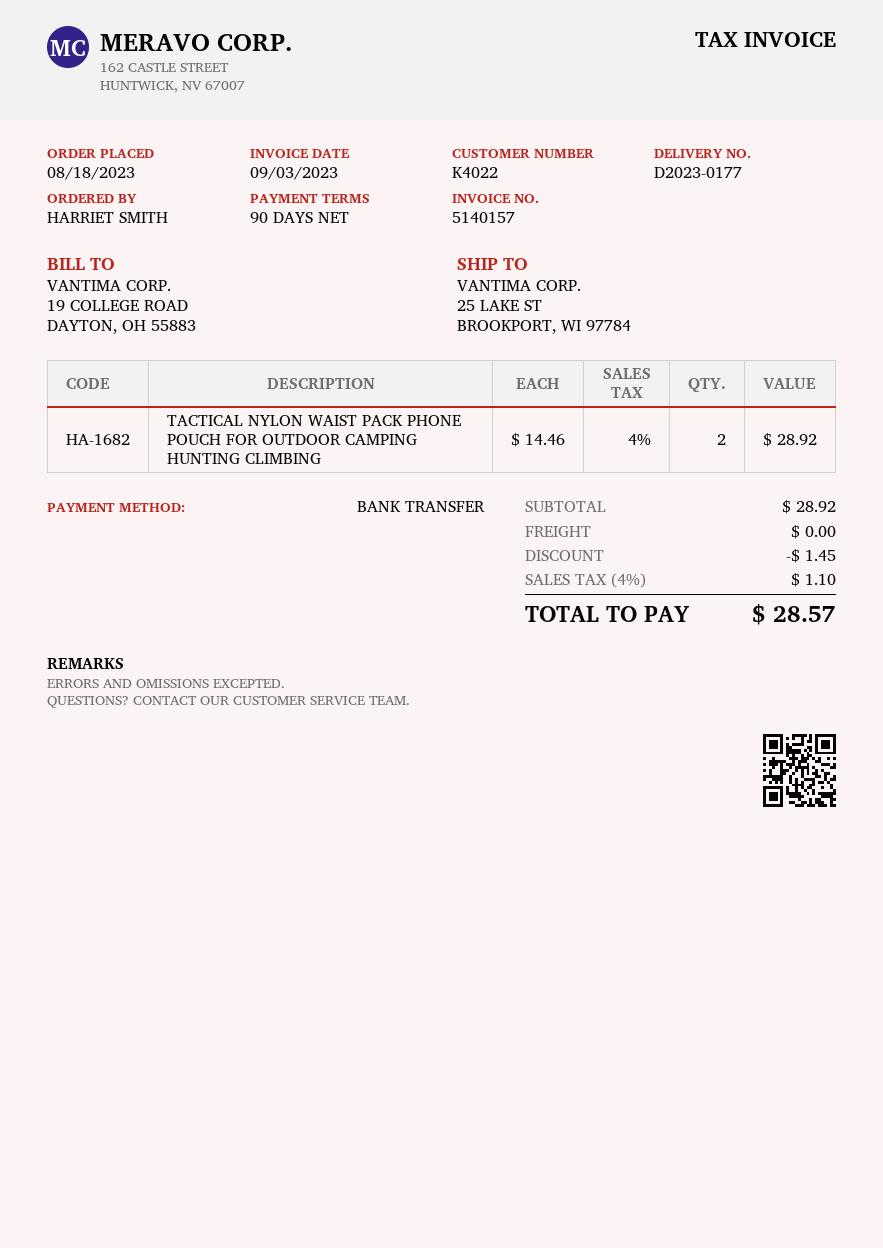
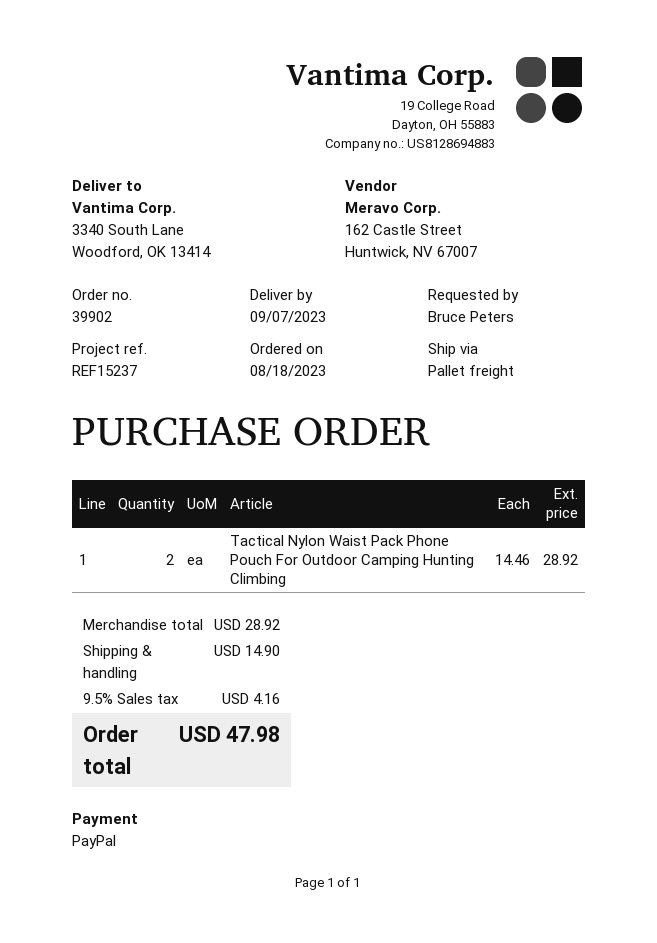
ordered by: HARRIET SMITH -> Bruce Peters
payment method: bank transfer -> PayPal
ship to: 25 LAKE ST, BROOKPORT, WI 97784 -> 3340 South Lane, Woodford, OK 13414
discount: 1.45 -> none
shipping: 0.00 -> 14.90
tax: 4% = 1.10 -> 9.5% = 4.16
total: 28.57 -> 47.98

